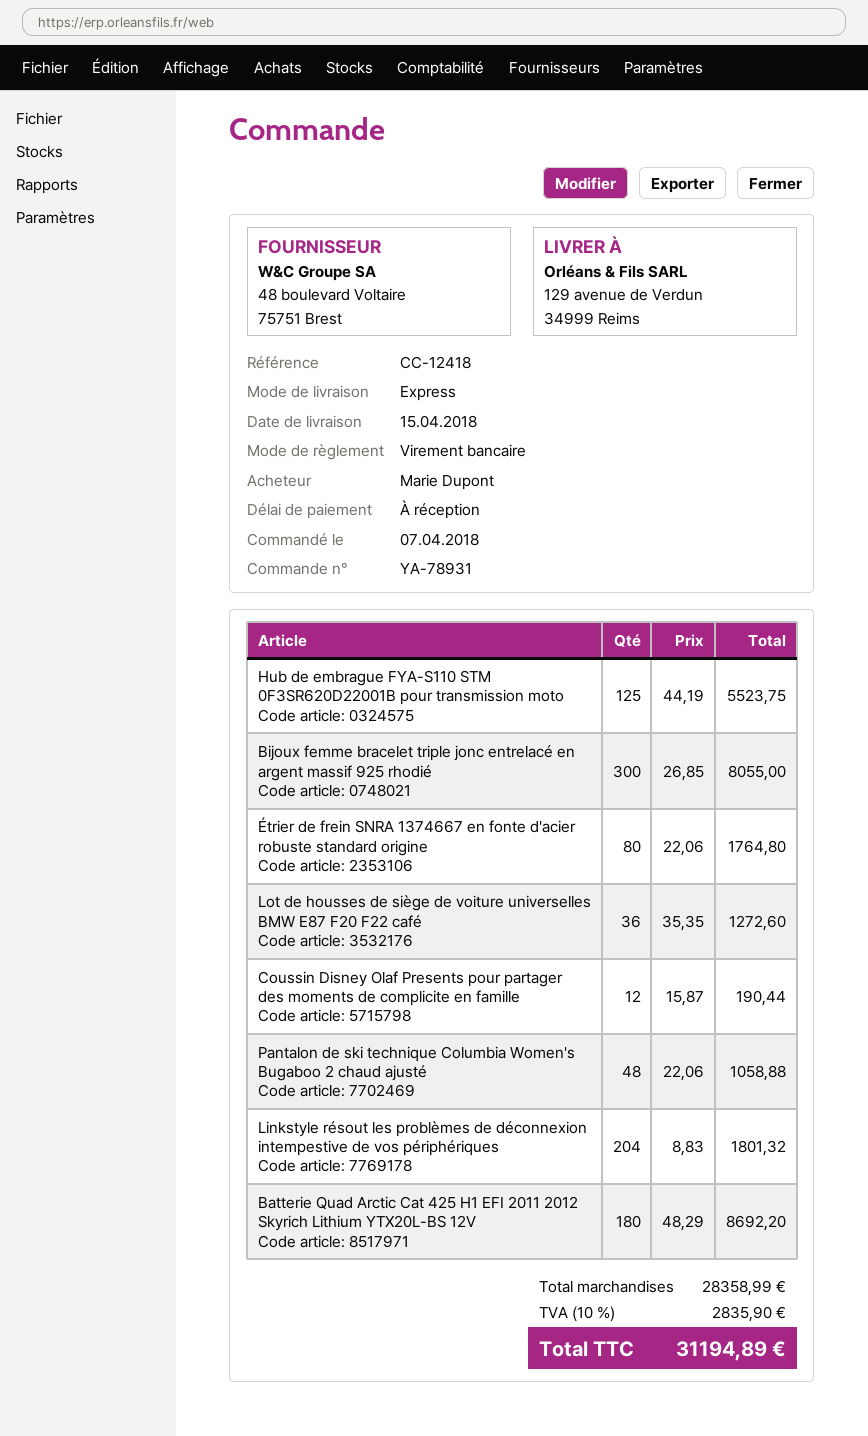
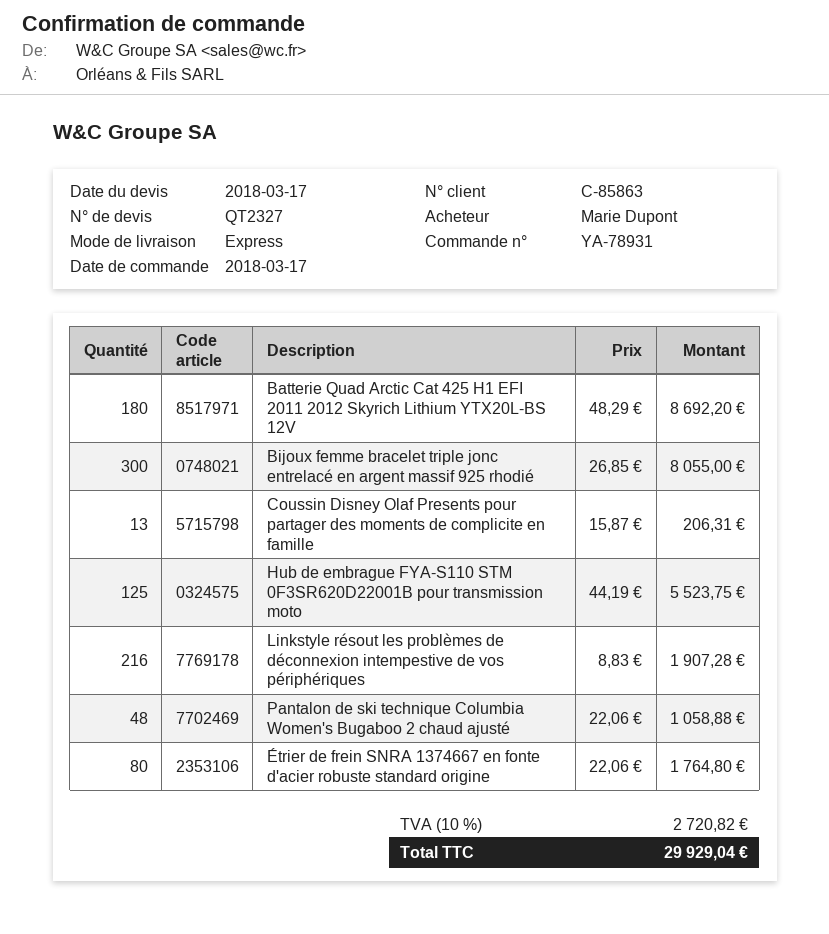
order date: 2018-04-07 -> 2018-03-17
Lot de housses de siège de voiture universelles BMW E87 F20 F22 café: 36 x 35.35 = 1272.60 -> none
Coussin Disney Olaf Presents pour partager des moments de complicite en famille: 12 x 15.87 = 190.44 -> 13 x 15.87 = 206.31
Linkstyle résout les problèmes de déconnexion intempestive de vos périphériques: 204 x 8.83 = 1801.32 -> 216 x 8.83 = 1907.28
tax: 10% = 2835.90 -> 10% = 2720.82
total: 31194.89 -> 29929.04

